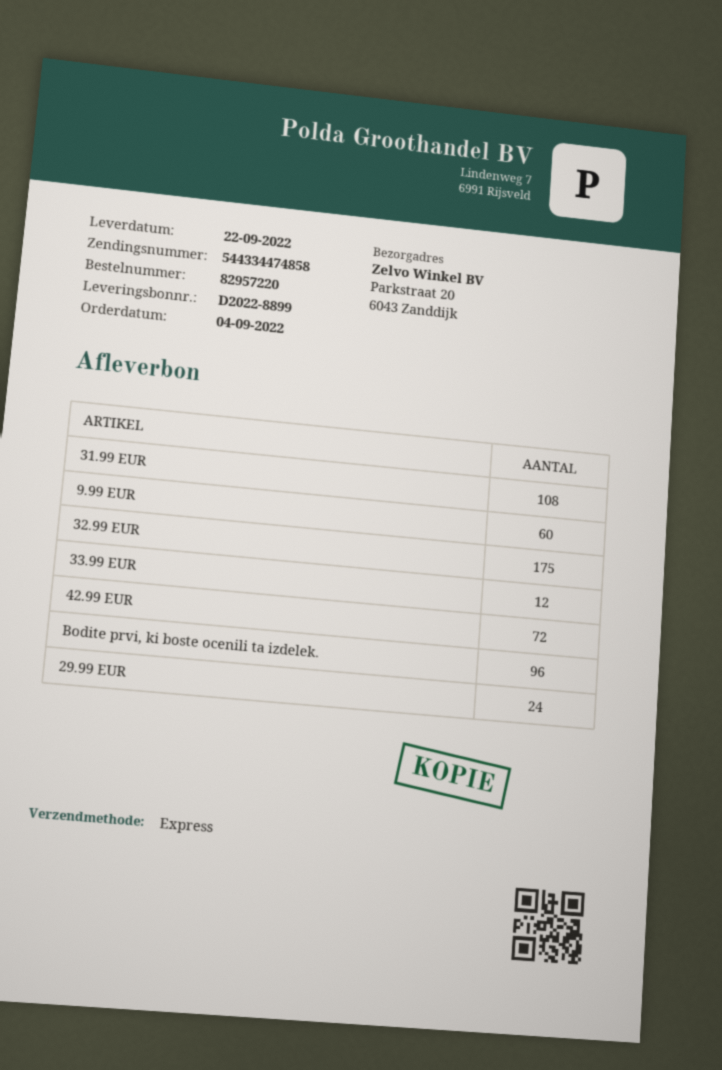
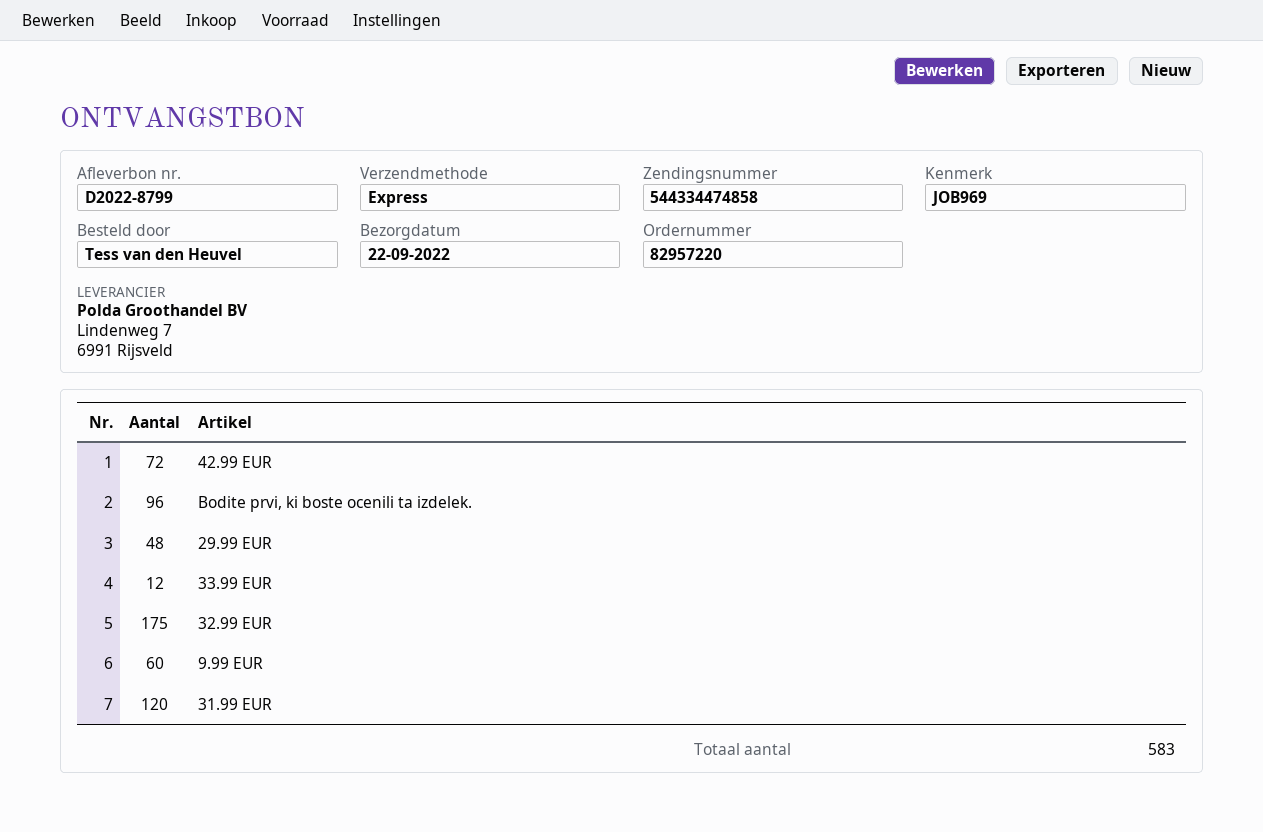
delivery note number: D2022-8899 -> D2022-8799
31.99 EUR: 108 -> 120
29.99 EUR: 24 -> 48

